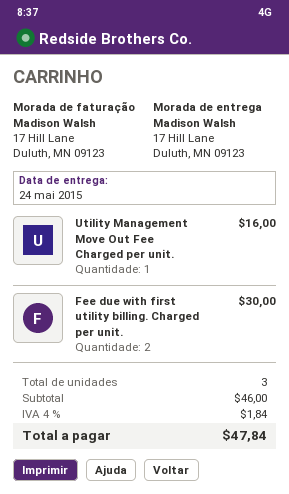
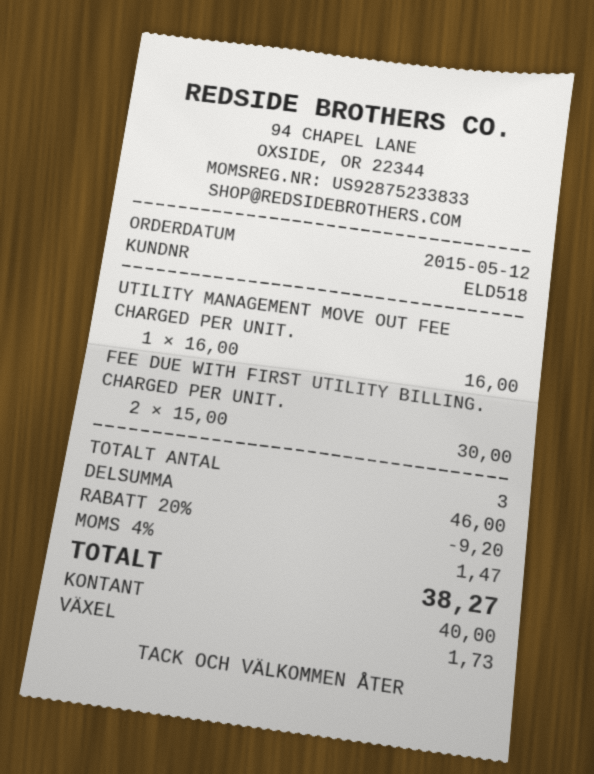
discount: none -> 20% = 9.20
tax: 4% = 1.84 -> 4% = 1.47
total: 47.84 -> 38.27

